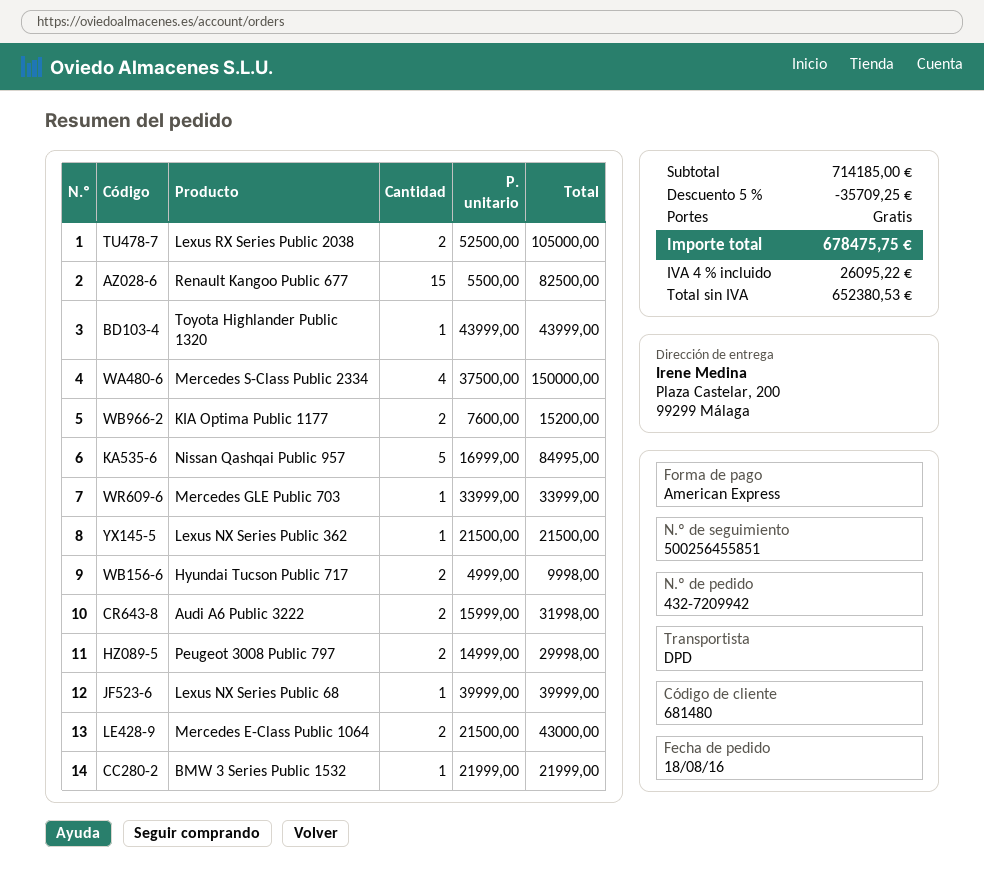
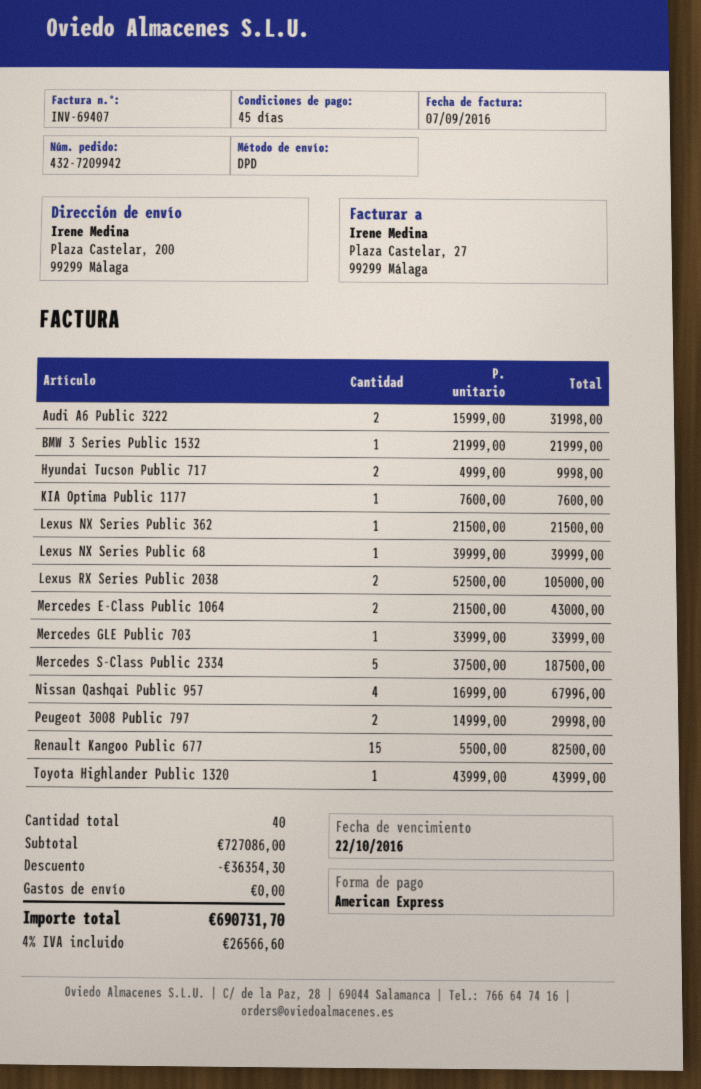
Mercedes S-Class Public 2334: 4 x 37500.00 = 150000.00 -> 5 x 37500.00 = 187500.00
KIA Optima Public 1177: 2 x 7600.00 = 15200.00 -> 1 x 7600.00 = 7600.00
Nissan Qashqai Public 957: 5 x 16999.00 = 84995.00 -> 4 x 16999.00 = 67996.00
subtotal: 714185.00 -> 727086.00
discount: 35709.25 -> 36354.30
tax: 4% = 26095.22 -> 4% = 26566.60
total: 678475.75 -> 690731.70

